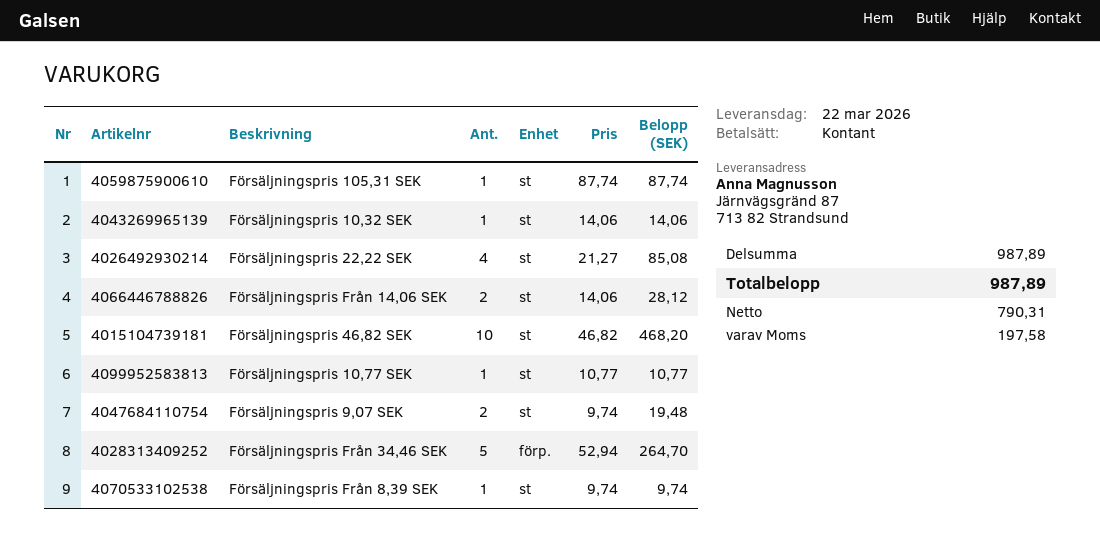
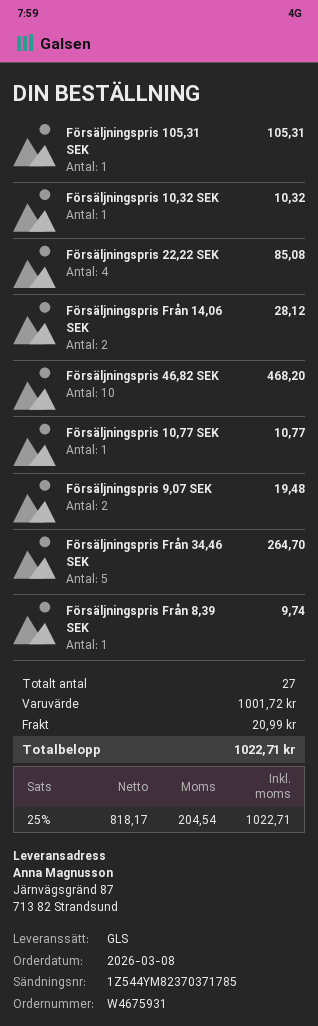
Försäljningspris 105,31 SEK: 1 for 87.74 -> 1 for 105.31
Försäljningspris 10,32 SEK: 1 for 14.06 -> 1 for 10.32
subtotal: 987.89 -> 1001.72
shipping: none -> 20.99
net: 790.31 -> 818.17
tax: 197.58 -> 204.54
total: 987.89 -> 1022.71

